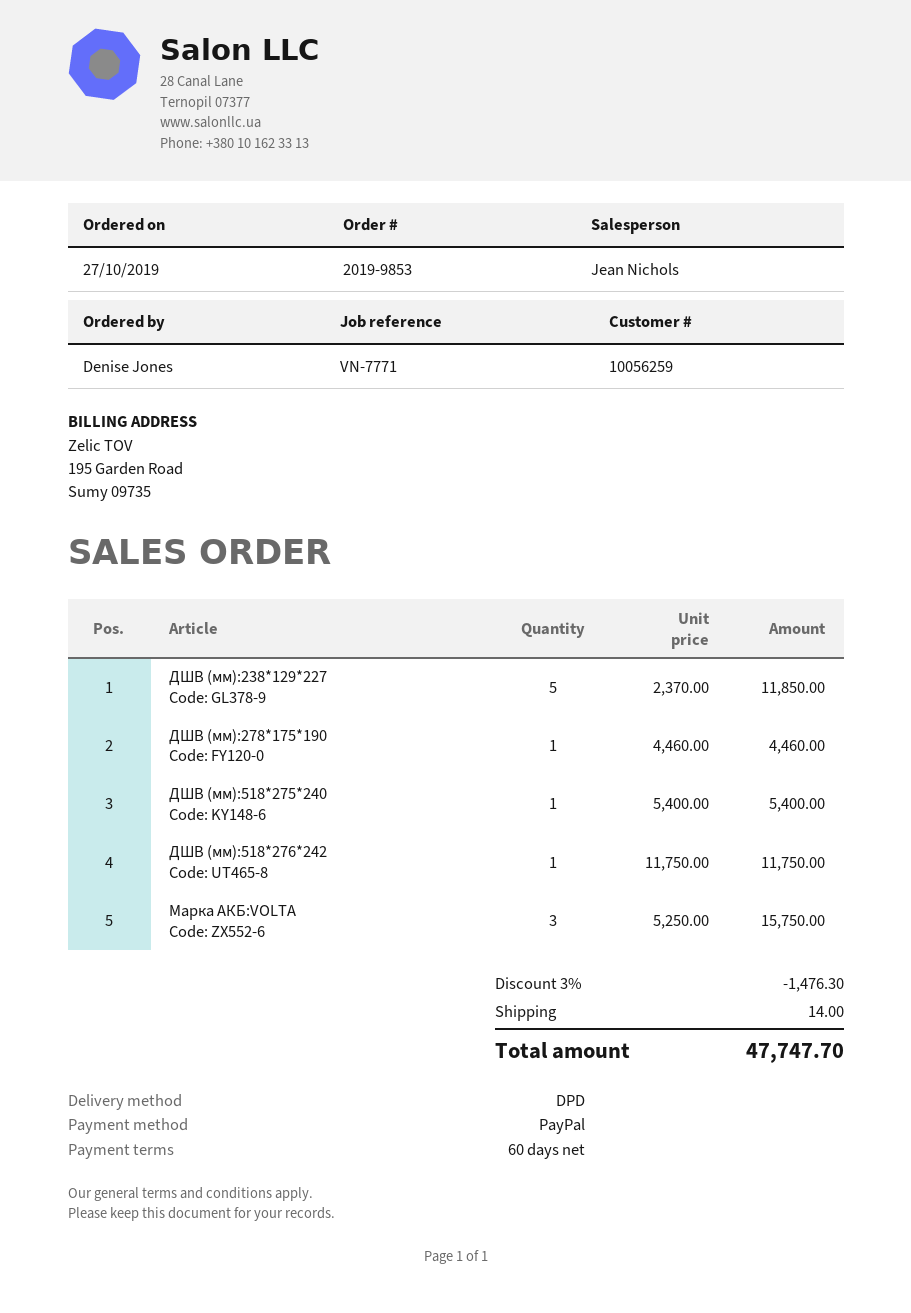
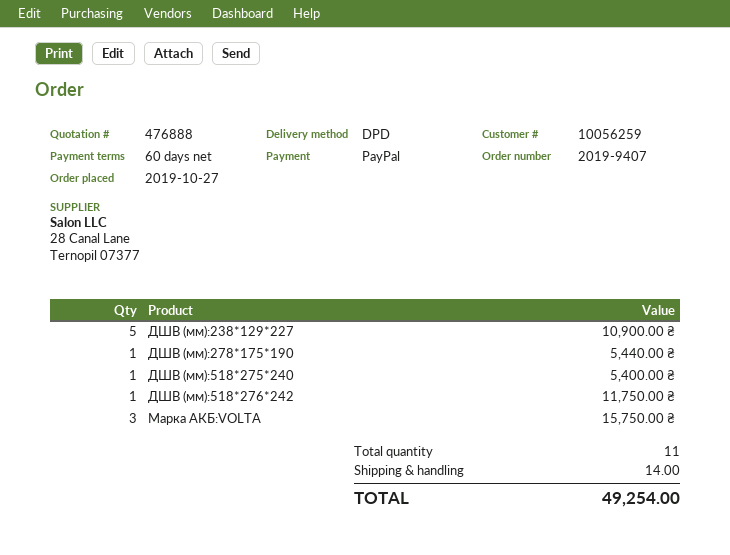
order number: 2019-9853 -> 2019-9407
ДШВ (мм):238*129*227: 5 for 11850.00 -> 5 for 10900.00
ДШВ (мм):278*175*190: 1 for 4460.00 -> 1 for 5440.00
discount: 3% = 1476.30 -> none
total: 47747.70 -> 49254.00

